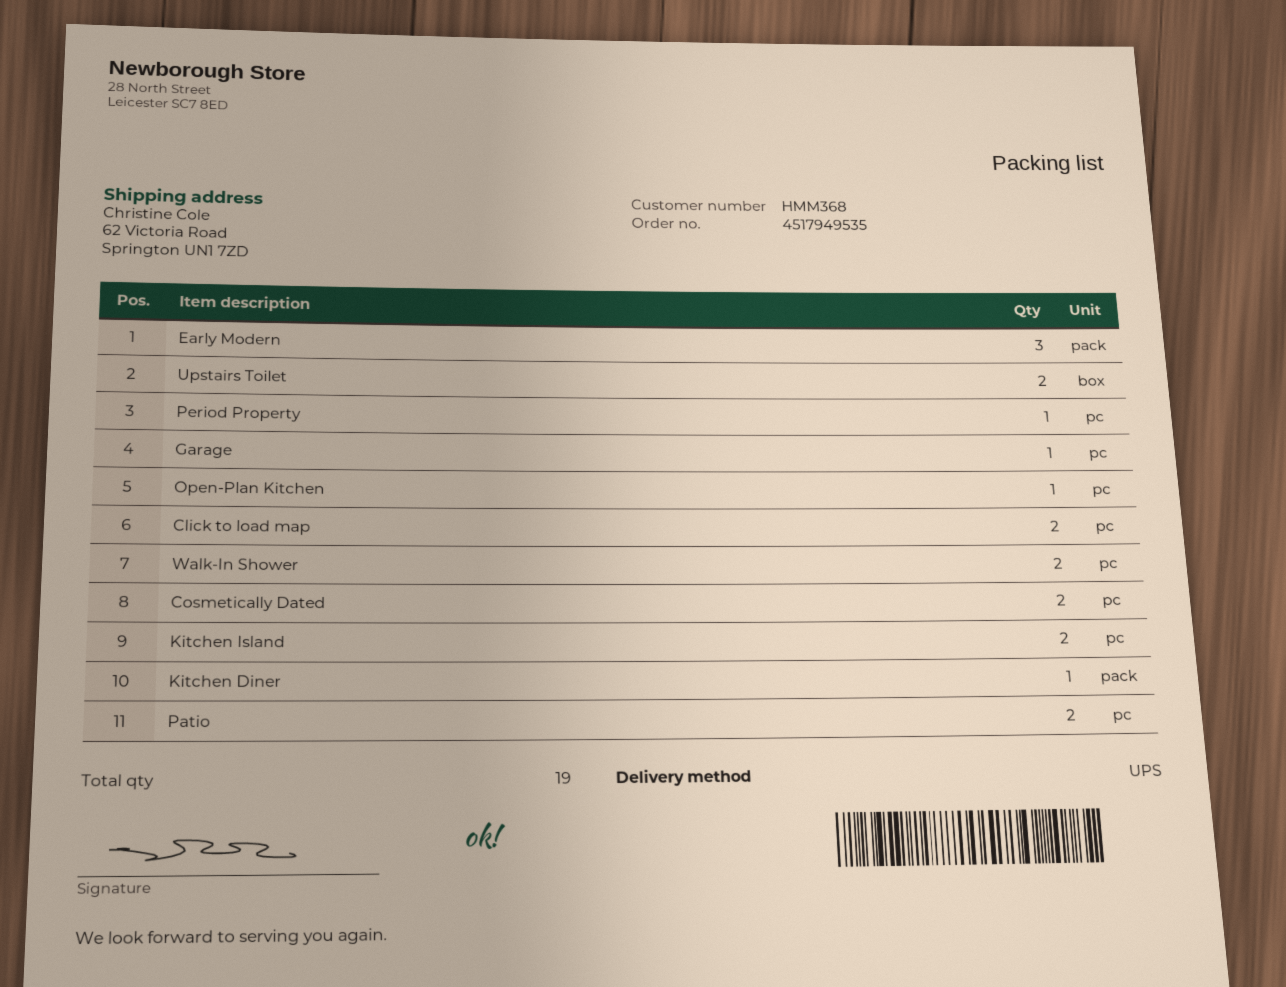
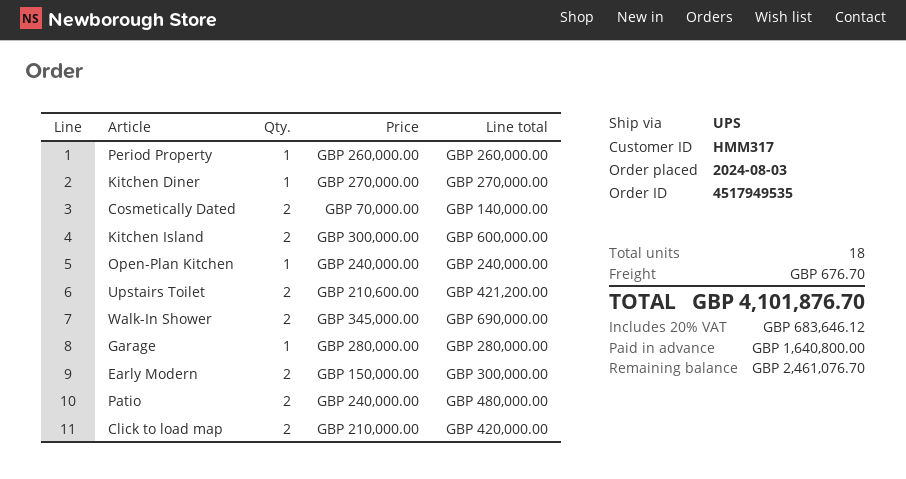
customer number: HMM368 -> HMM317
Early Modern: 3 -> 2
total quantity: 19 -> 18

